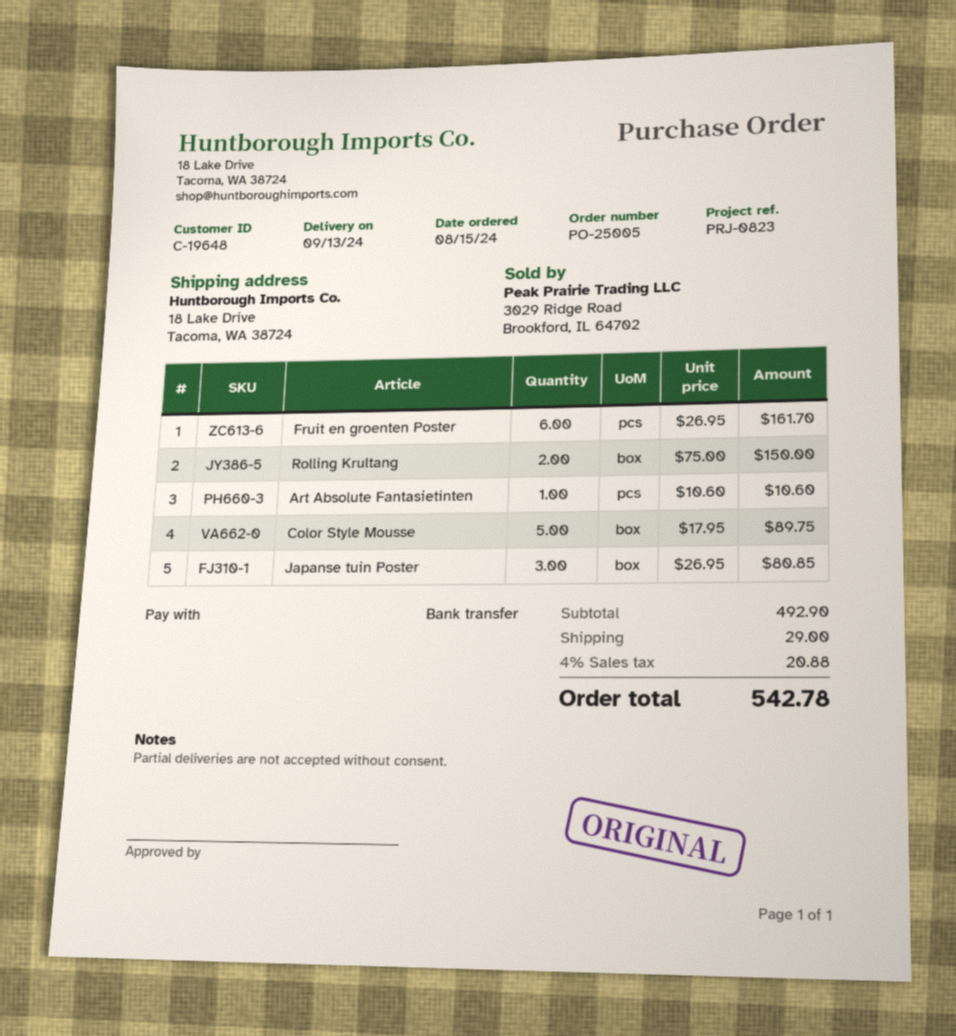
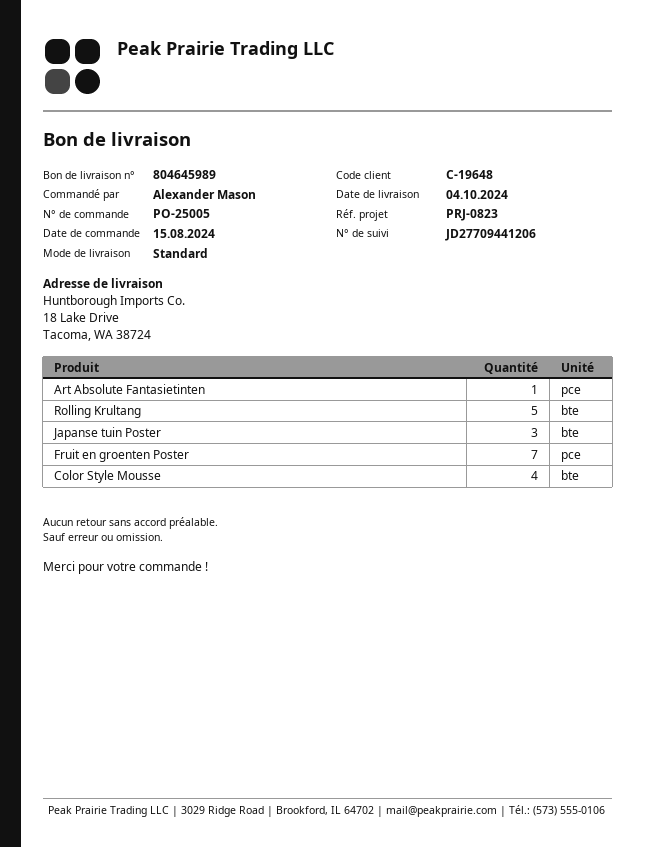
delivery date: 2024-09-13 -> 2024-10-04
Fruit en groenten Poster: 6 -> 7
Rolling Krultang: 2 -> 5
Color Style Mousse: 5 -> 4

